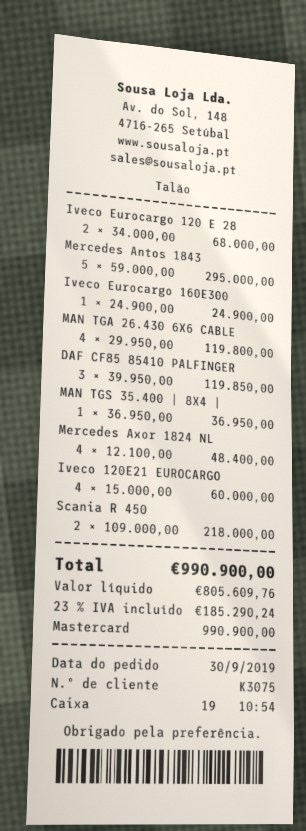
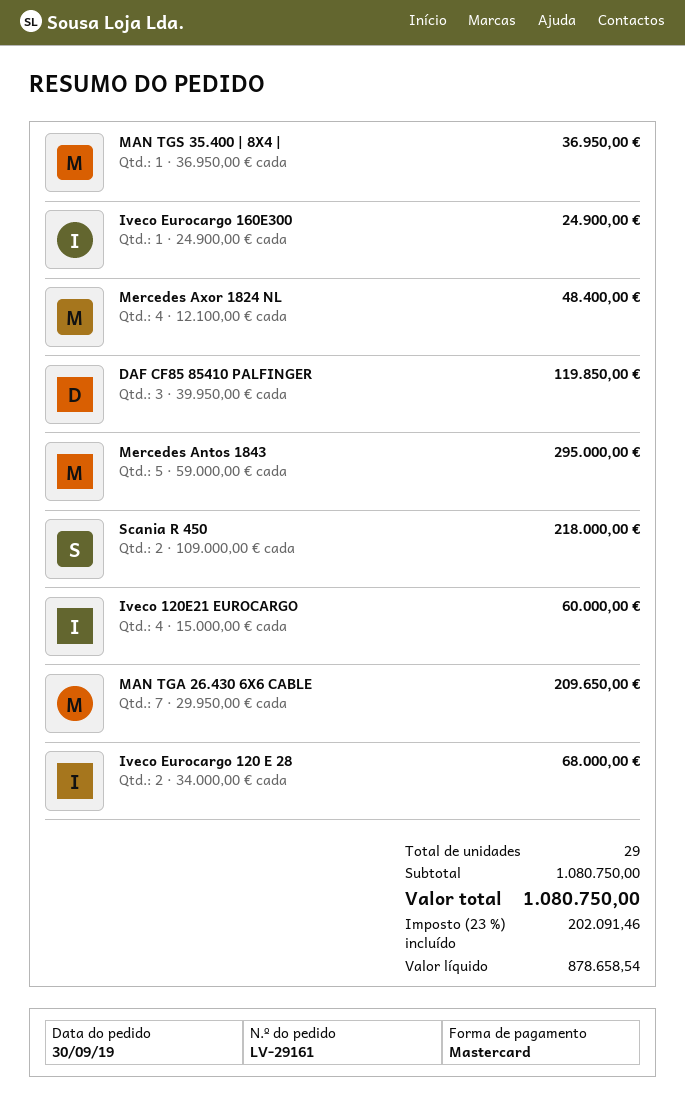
MAN TGA 26.430 6X6 CABLE: 4 x 29950.00 = 119800.00 -> 7 x 29950.00 = 209650.00
net: 805609.76 -> 878658.54
tax: 23% = 185290.24 -> 23% = 202091.46
total: 990900.00 -> 1080750.00

